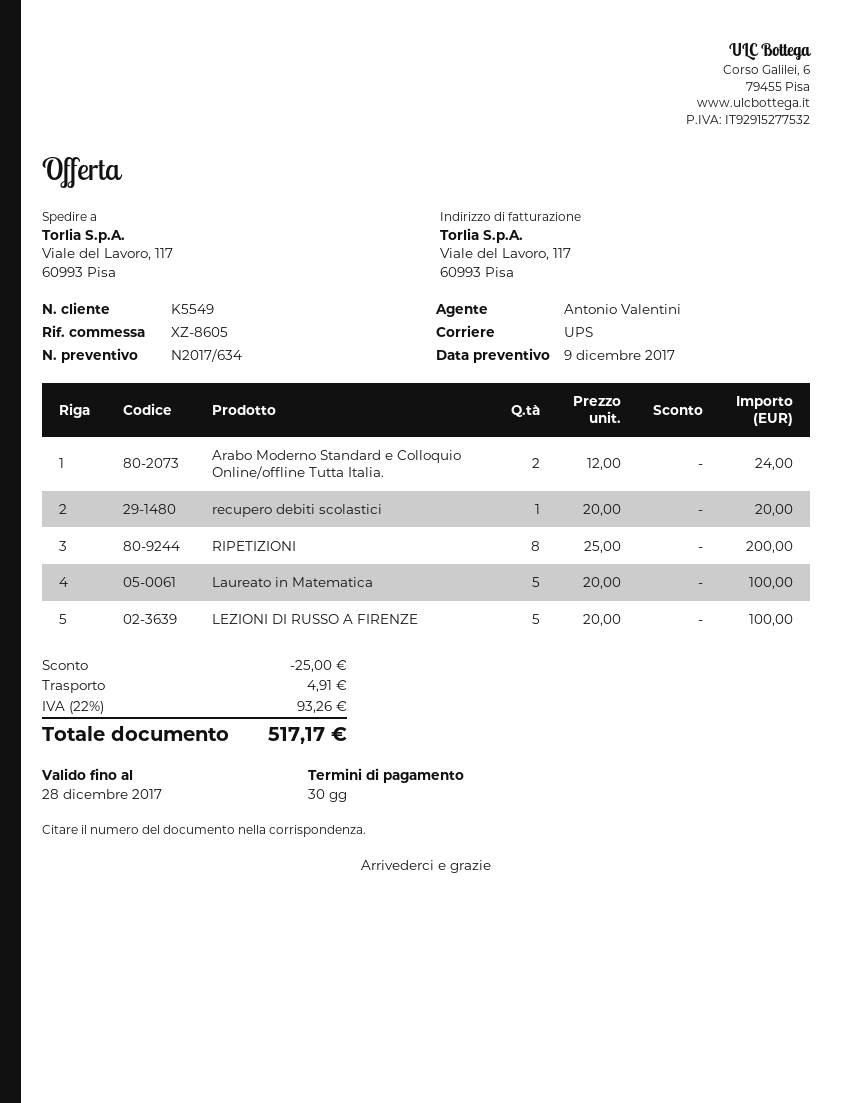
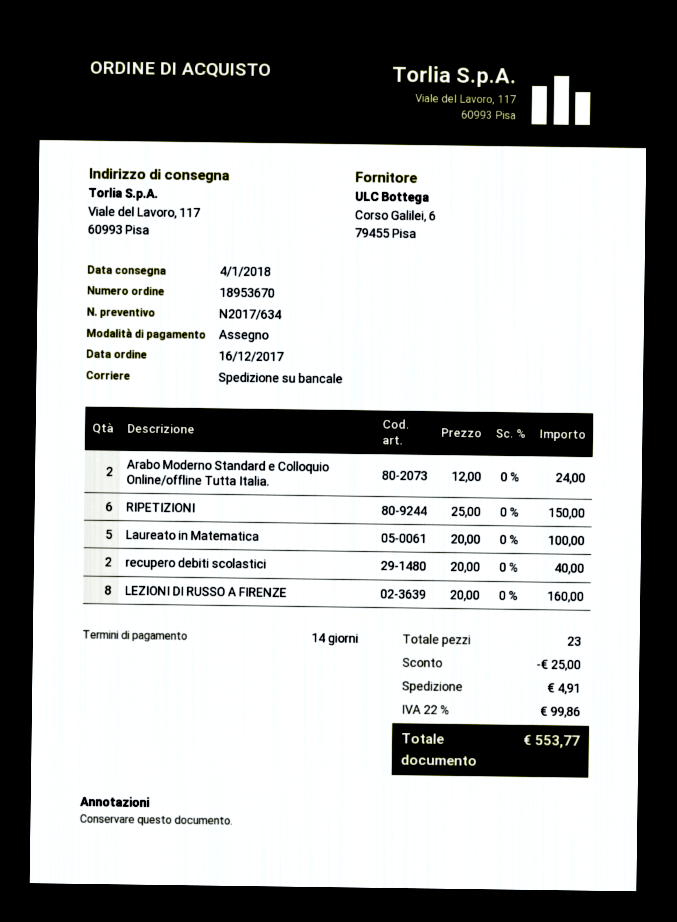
payment terms: 30 days -> 14 days
shipping method: UPS -> pallet freight
recupero debiti scolastici: 1 x 20.00 = 20.00 -> 2 x 20.00 = 40.00
RIPETIZIONI: 8 x 25.00 = 200.00 -> 6 x 25.00 = 150.00
LEZIONI DI RUSSO A FIRENZE: 5 x 20.00 = 100.00 -> 8 x 20.00 = 160.00
tax: 22% = 93.26 -> 22% = 99.86
total: 517.17 -> 553.77

